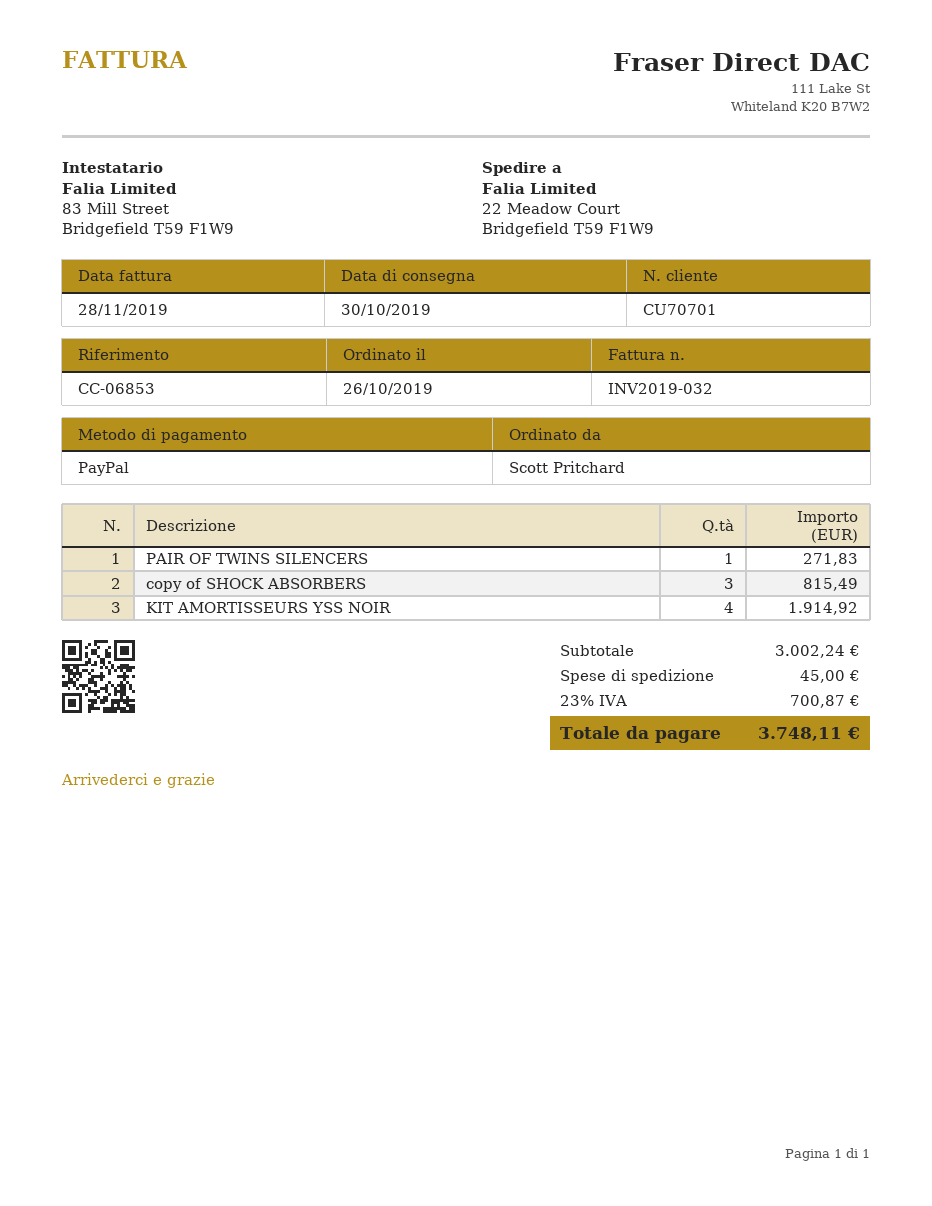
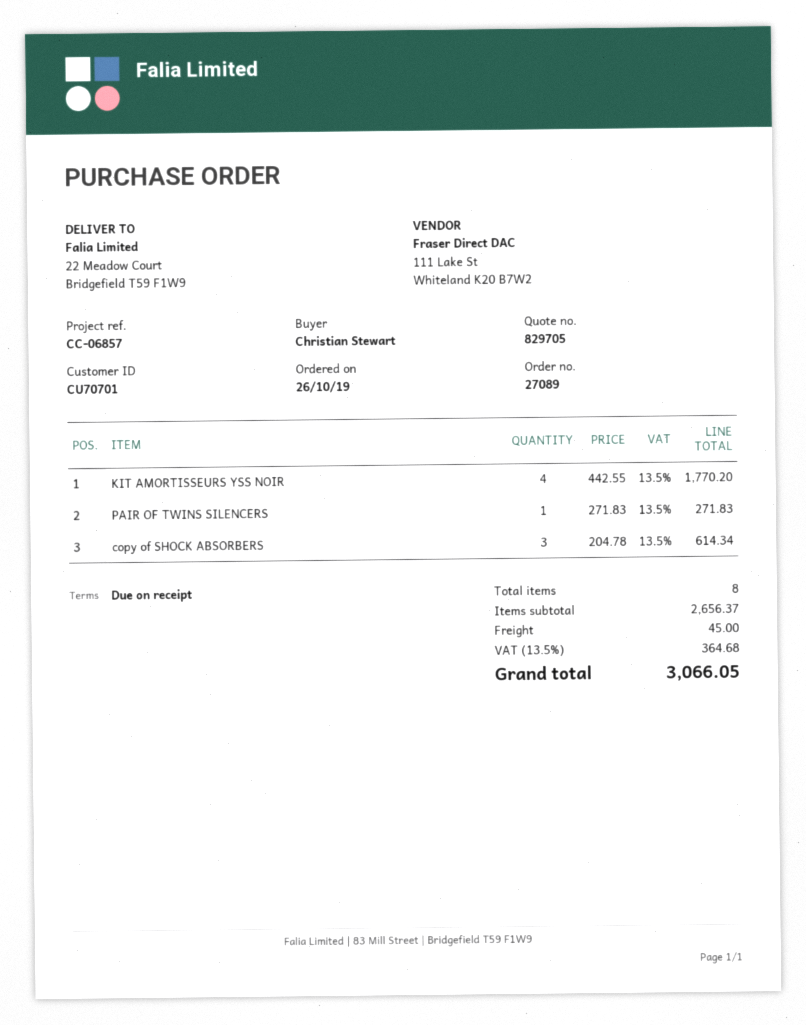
reference: CC-06853 -> CC-06857
ordered by: Scott Pritchard -> Christian Stewart
copy of SHOCK ABSORBERS: 3 for 815.49 -> 3 for 614.34
KIT AMORTISSEURS YSS NOIR: 4 for 1914.92 -> 4 for 1770.20
subtotal: 3002.24 -> 2656.37
tax: 23% = 700.87 -> 13.5% = 364.68
total: 3748.11 -> 3066.05

